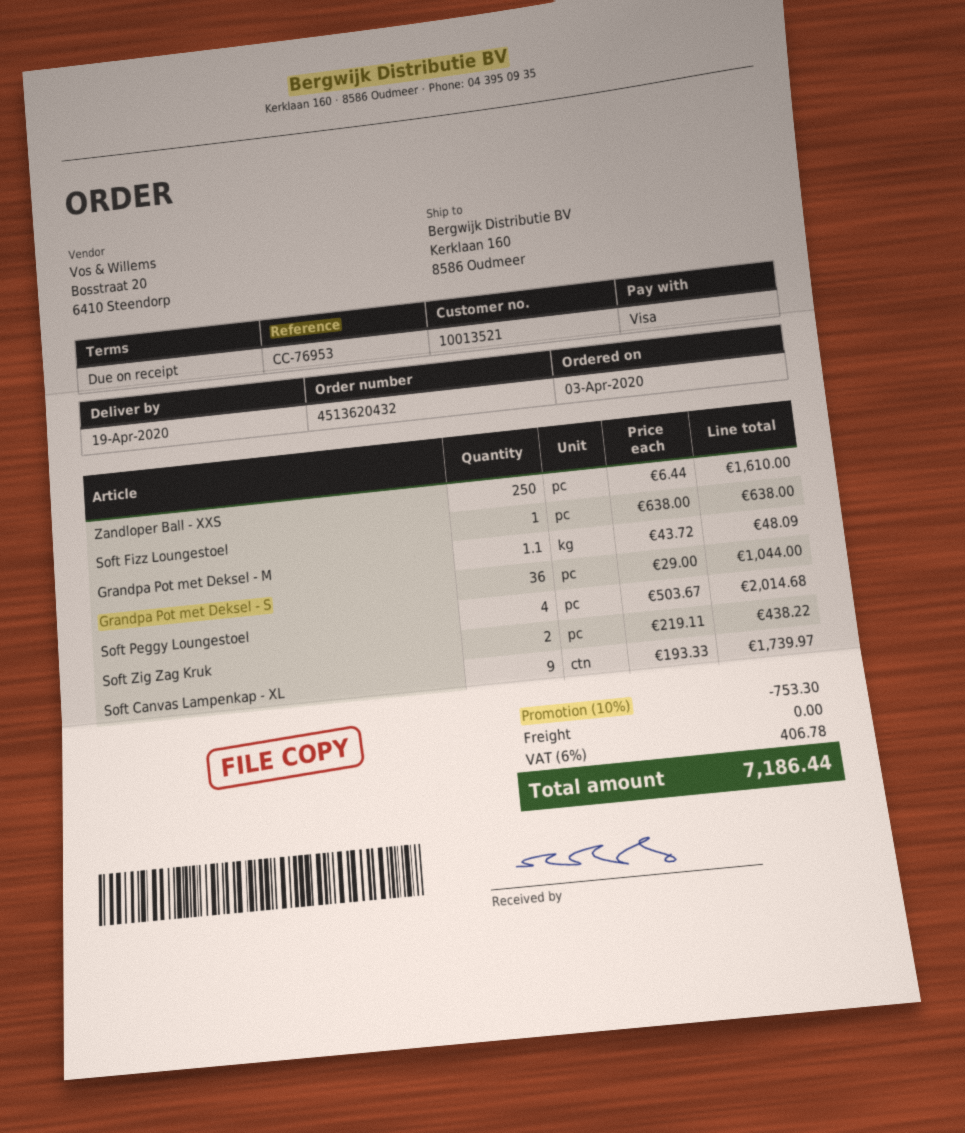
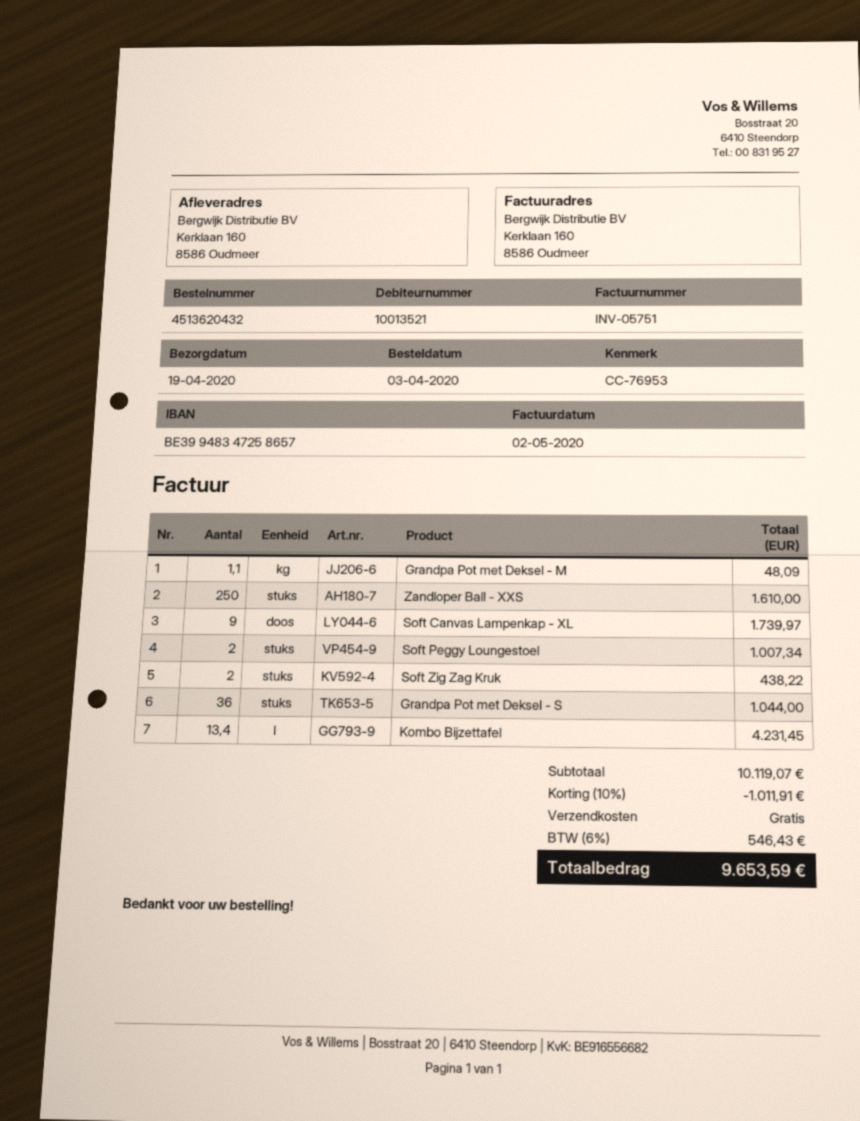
Soft Fizz Loungestoel: 1 for 638.00 -> none
Soft Peggy Loungestoel: 4 for 2014.68 -> 2 for 1007.34
Kombo Bijzettafel: none -> 13.4 for 4231.45
discount: 10% = 753.30 -> 10% = 1011.91
tax: 6% = 406.78 -> 6% = 546.43
total: 7186.44 -> 9653.59

